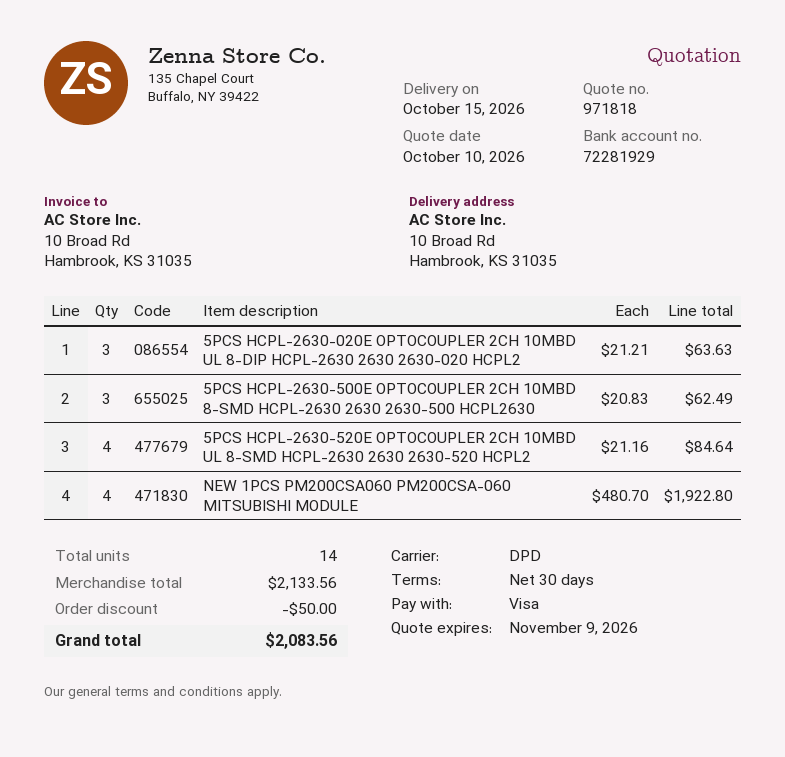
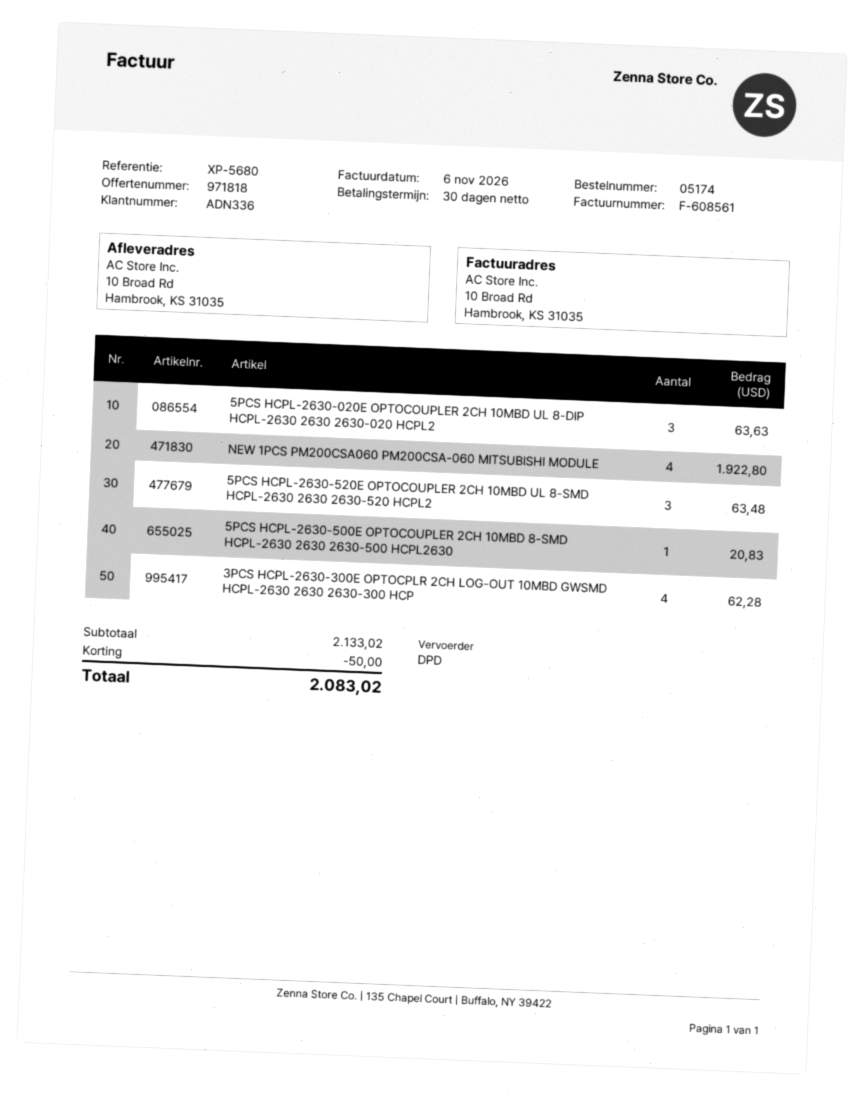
5PCS HCPL-2630-500E OPTOCOUPLER 2CH 10MBD 8-SMD HCPL-2630 2630 2630-500 HCPL2630: 3 for 62.49 -> 1 for 20.83
5PCS HCPL-2630-520E OPTOCOUPLER 2CH 10MBD UL 8-SMD HCPL-2630 2630 2630-520 HCPL2: 4 for 84.64 -> 3 for 63.48
3PCS HCPL-2630-300E OPTOCPLR 2CH LOG-OUT 10MBD GWSMD HCPL-2630 2630 2630-300 HCP: none -> 4 for 62.28
subtotal: 2133.56 -> 2133.02
total: 2083.56 -> 2083.02

